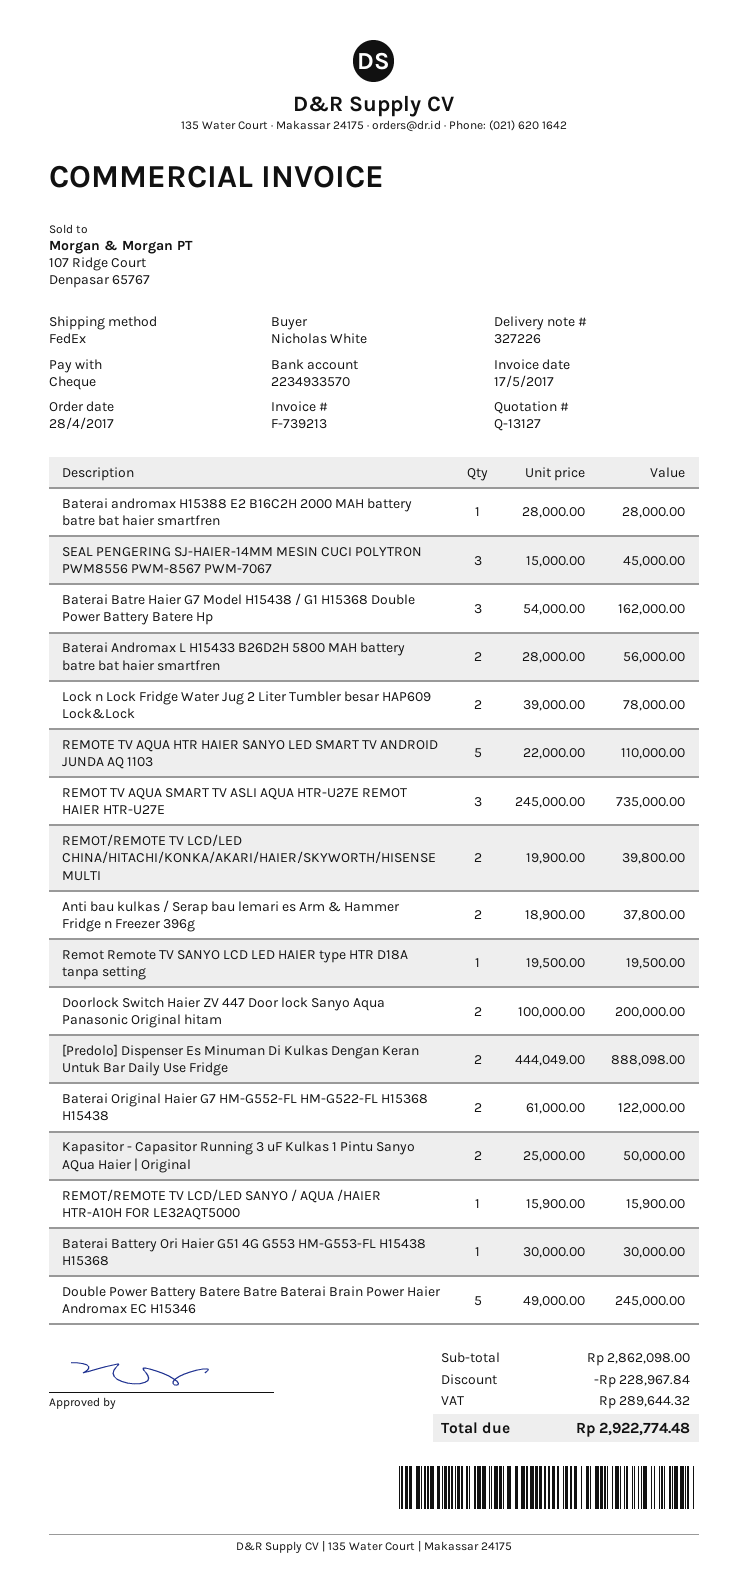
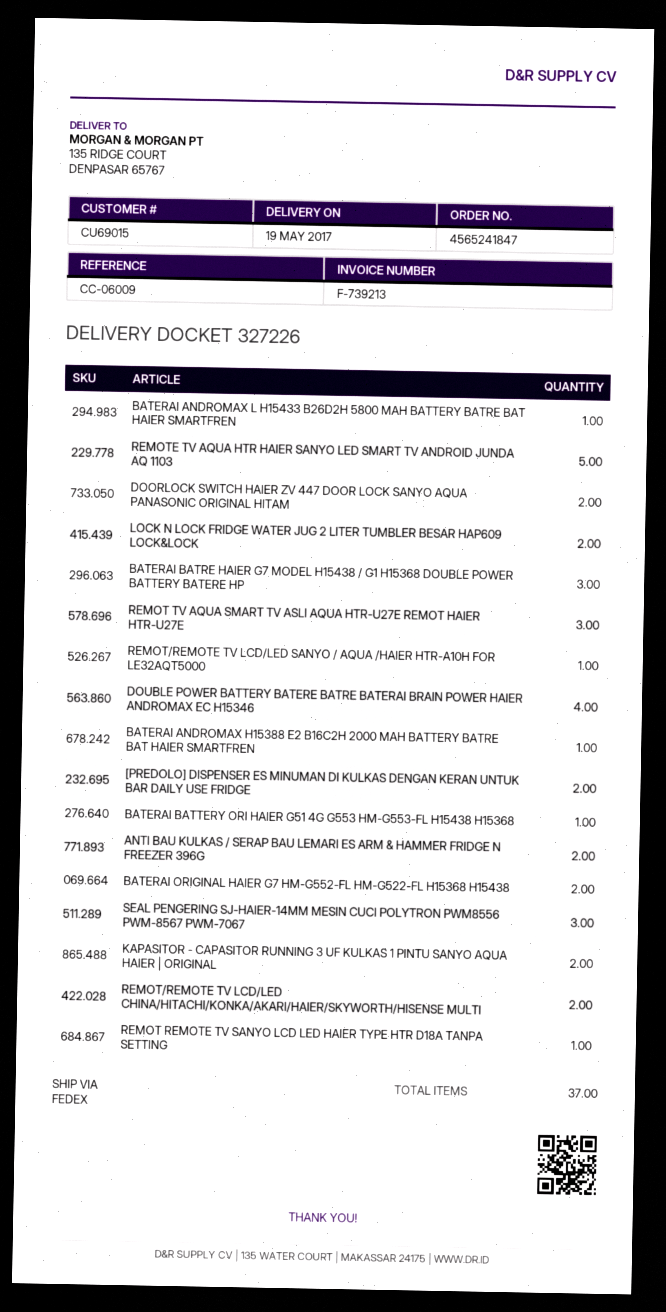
Baterai Andromax L H15433 B26D2H 5800 MAH battery batre bat haier smartfren: 2 -> 1
Double Power Battery Batere Batre Baterai Brain Power Haier Andromax EC H15346: 5 -> 4

